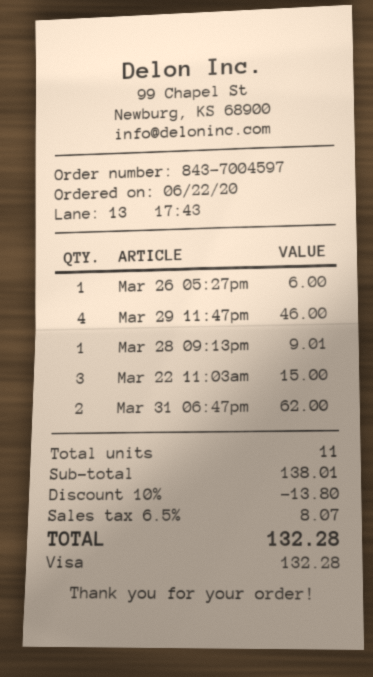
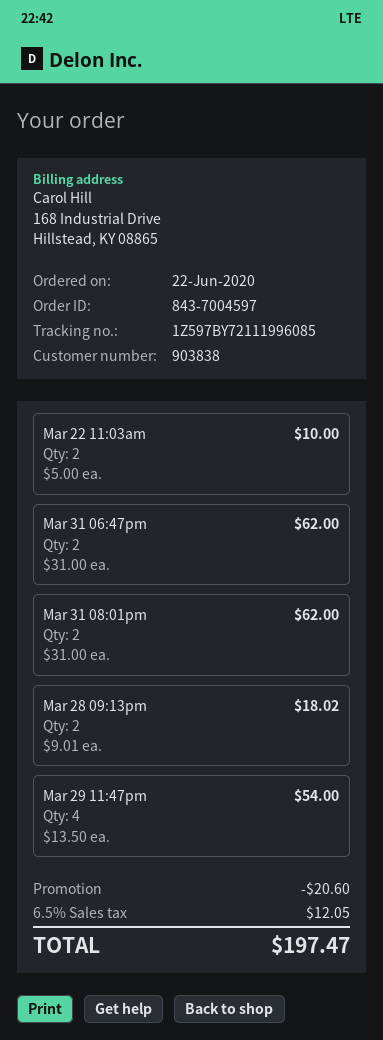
Mar 26 05:27pm: 1 for 6.00 -> none
Mar 29 11:47pm: 4 for 46.00 -> 4 for 54.00
Mar 28 09:13pm: 1 for 9.01 -> 2 for 18.02
Mar 22 11:03am: 3 for 15.00 -> 2 for 10.00
Mar 31 08:01pm: none -> 2 for 62.00
discount: 13.80 -> 20.60
tax: 6.5% = 8.07 -> 6.5% = 12.05
total: 132.28 -> 197.47

